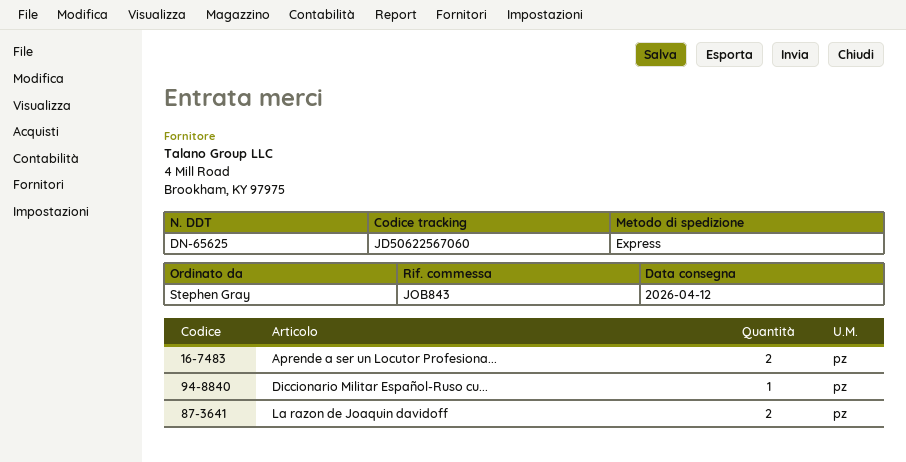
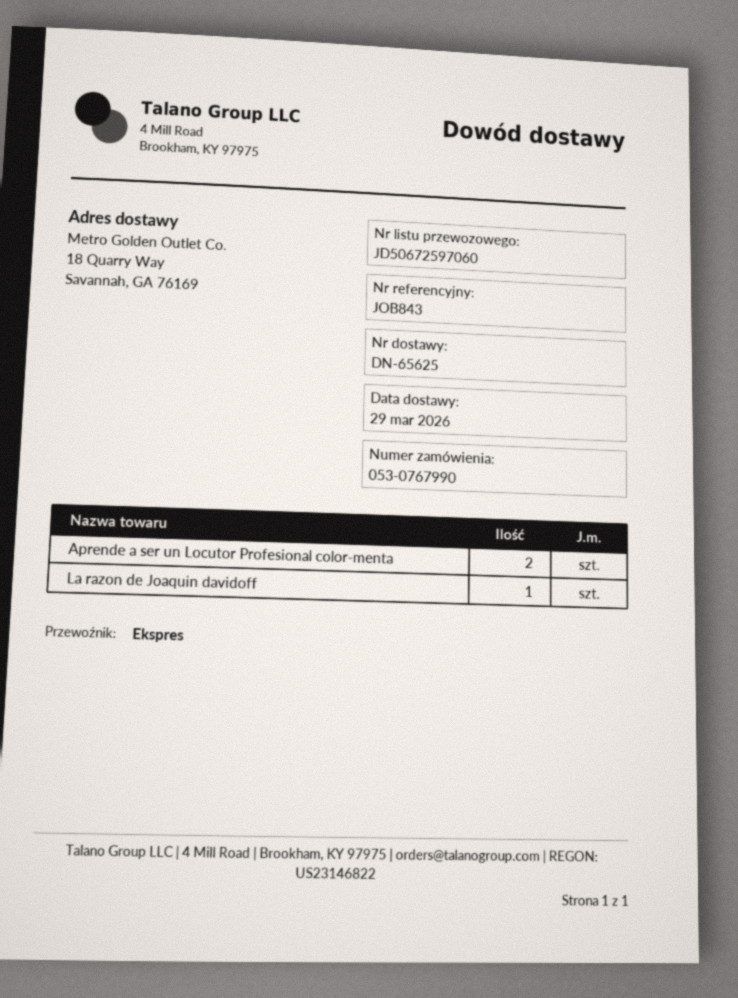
delivery date: 2026-04-12 -> 2026-03-29
tracking number: JD50622567060 -> JD50672597060
Diccionario Militar Español-Ruso cu...: 1 -> none
La razon de Joaquin davidoff: 2 -> 1

